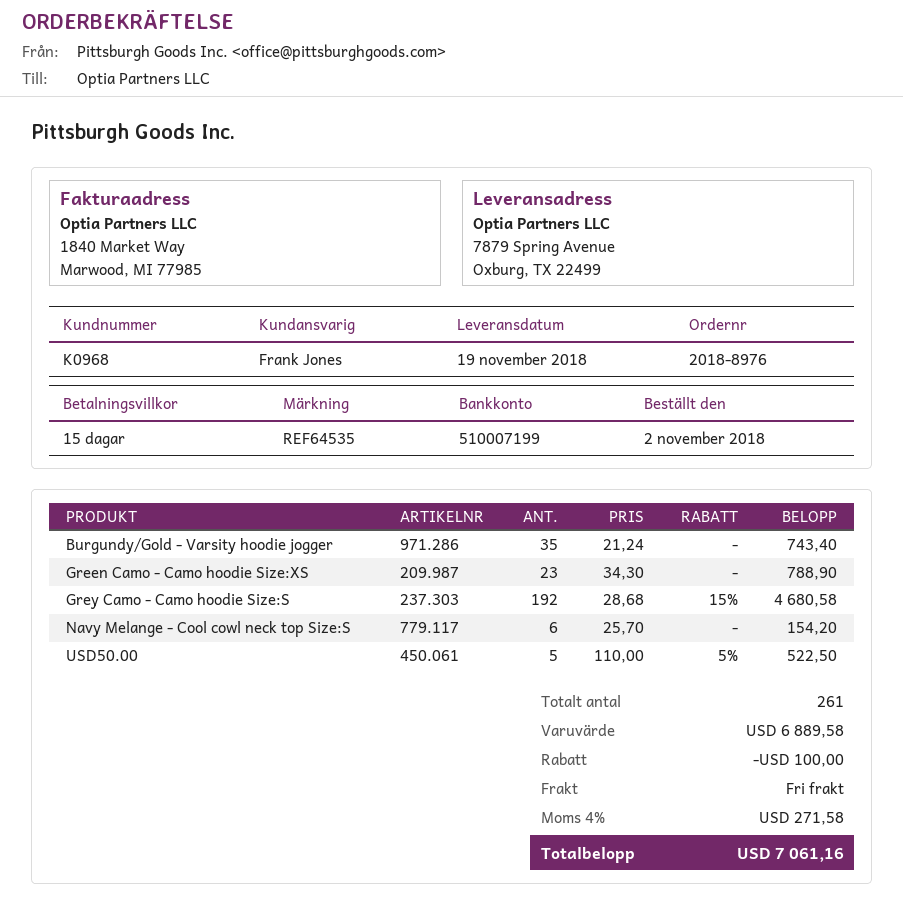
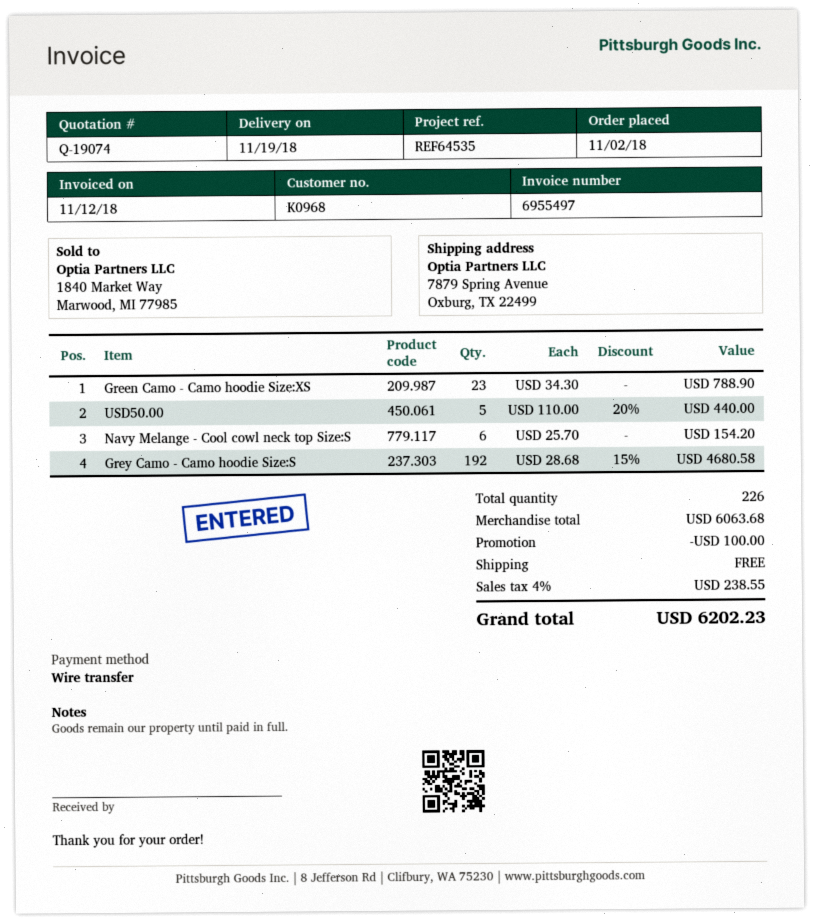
Burgundy/Gold - Varsity hoodie jogger: 35 x 21.24 = 743.40 -> none
USD50.00: 5 x 110.00 - 5% = 522.50 -> 5 x 110.00 - 20% = 440.00
total quantity: 261 -> 226
subtotal: 6889.58 -> 6063.68
tax: 4% = 271.58 -> 4% = 238.55
total: 7061.16 -> 6202.23

